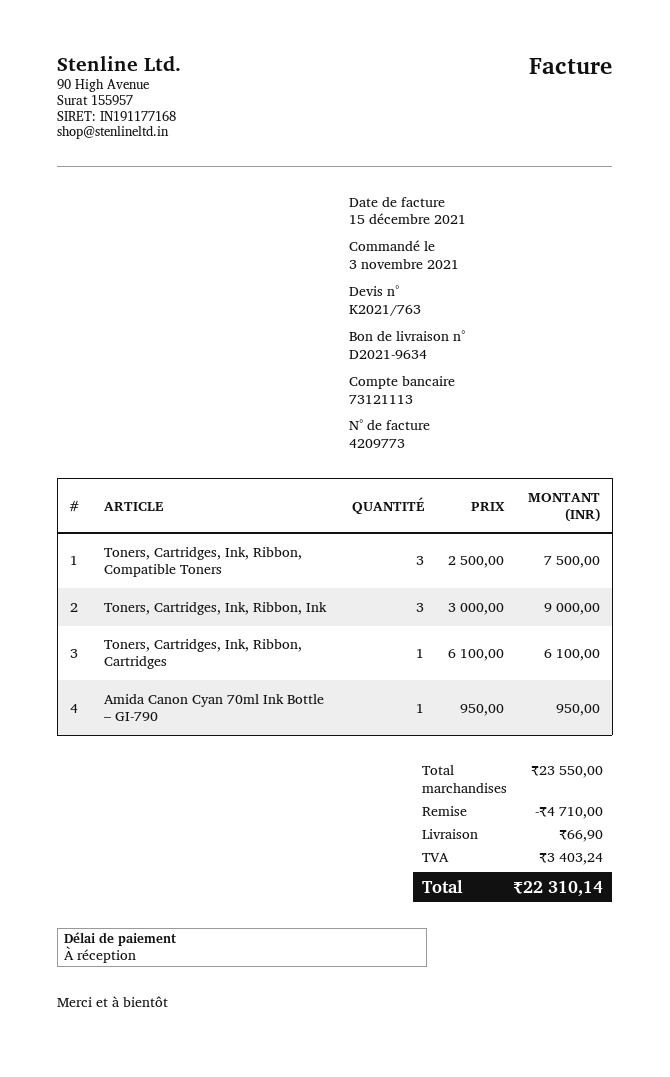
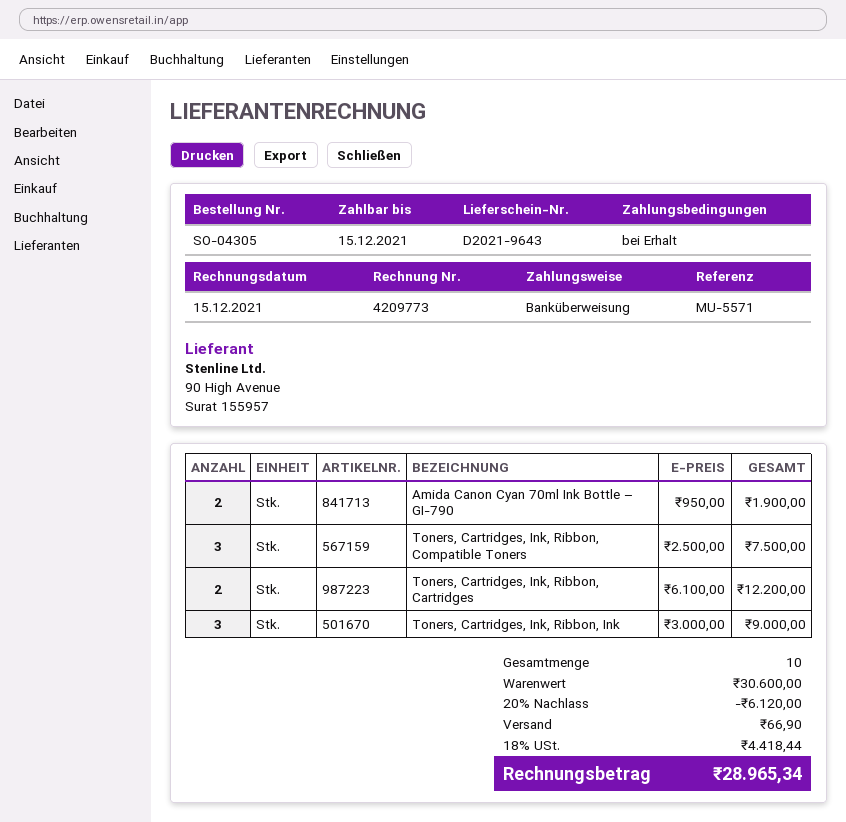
delivery note number: D2021-9634 -> D2021-9643
Toners, Cartridges, Ink, Ribbon, Cartridges: 1 x 6100.00 = 6100.00 -> 2 x 6100.00 = 12200.00
Amida Canon Cyan 70ml Ink Bottle – GI-790: 1 x 950.00 = 950.00 -> 2 x 950.00 = 1900.00
subtotal: 23550.00 -> 30600.00
discount: 4710.00 -> 6120.00
tax: 3403.24 -> 4418.44
total: 22310.14 -> 28965.34

